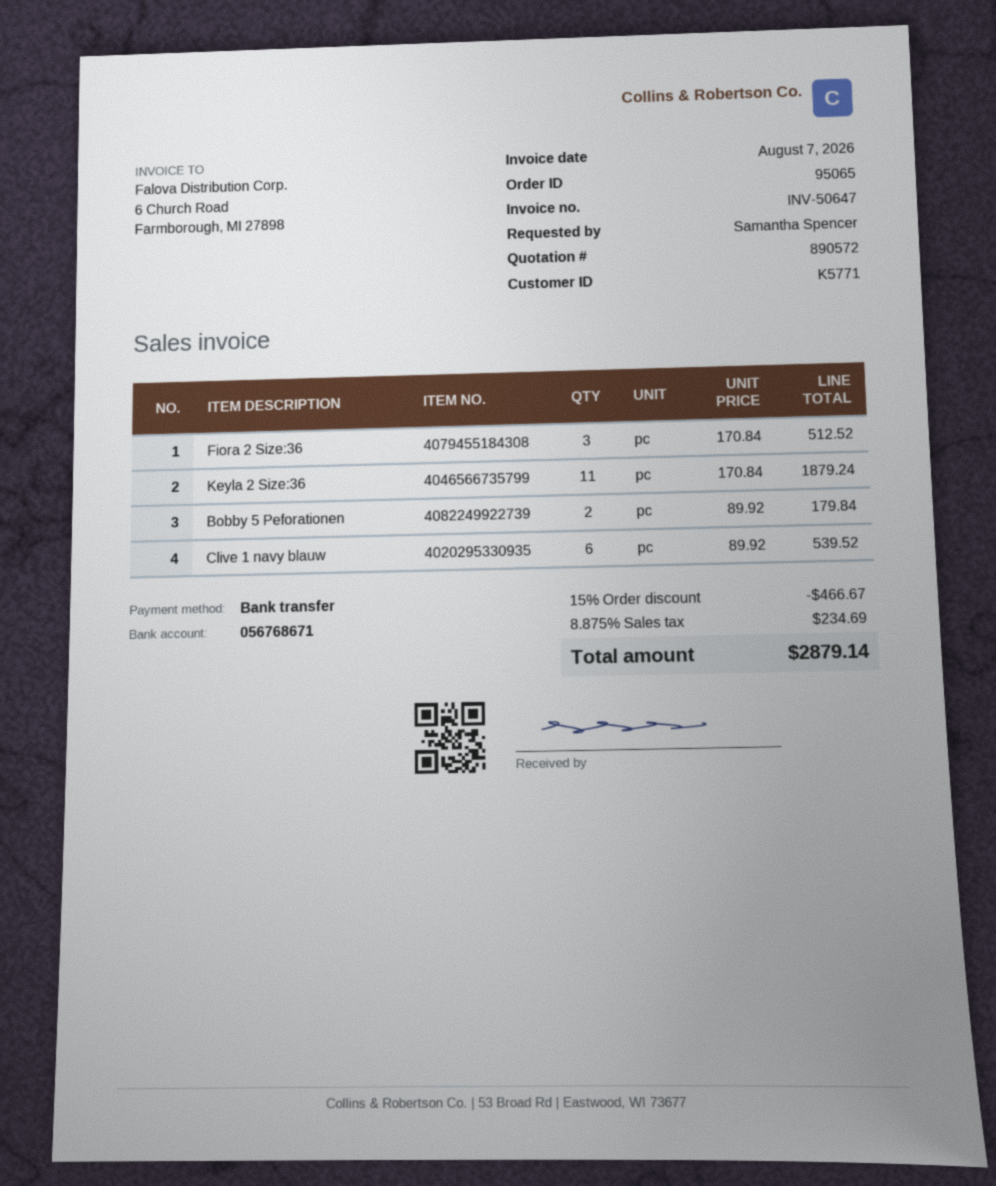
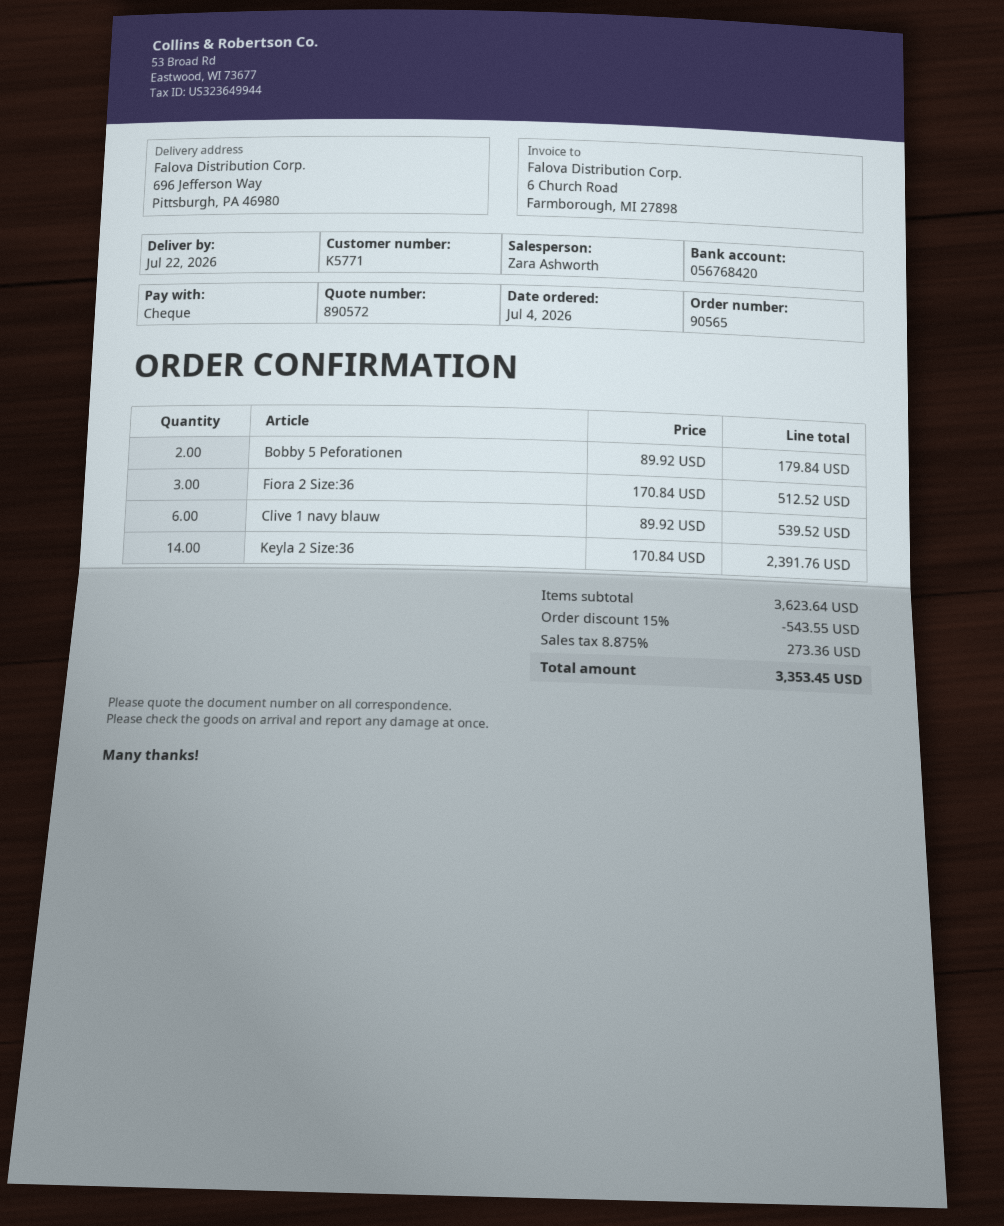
order number: 95065 -> 90565
payment method: bank transfer -> cheque
bank account: 056768671 -> 056768420
Keyla 2 Size:36: 11 x 170.84 = 1879.24 -> 14 x 170.84 = 2391.76
discount: 15% = 466.67 -> 15% = 543.55
tax: 8.875% = 234.69 -> 8.875% = 273.36
total: 2879.14 -> 3353.45

